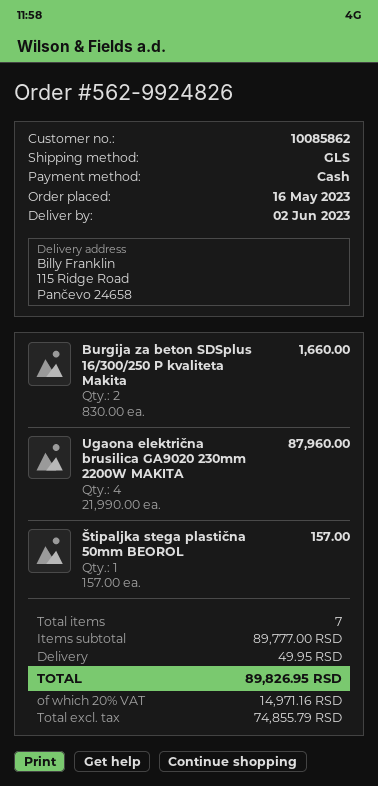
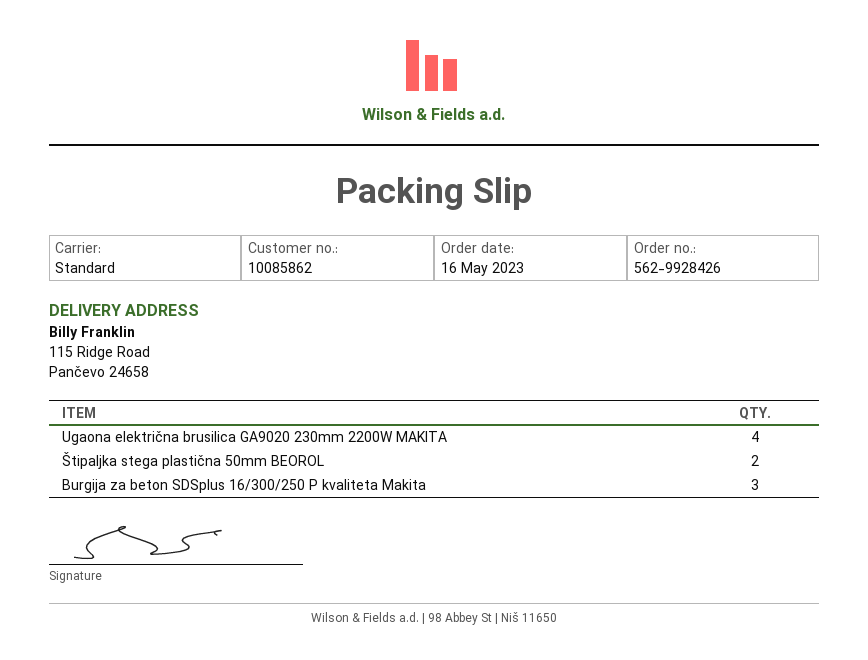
order number: 562-9924826 -> 562-9928426
shipping method: GLS -> standard
Burgija za beton SDSplus 16/300/250 P kvaliteta Makita: 2 -> 3
Štipaljka stega plastična 50mm BEOROL: 1 -> 2

